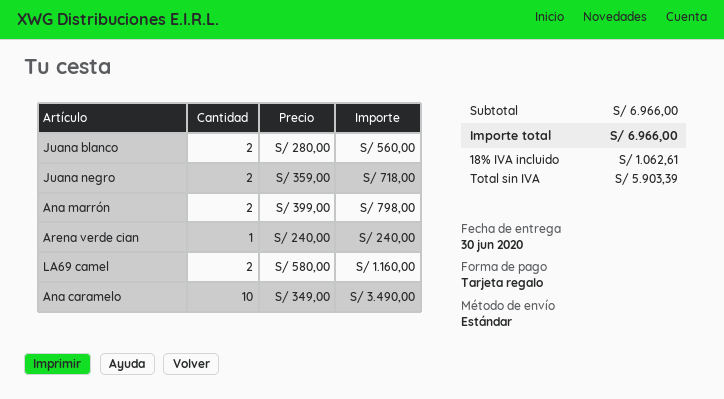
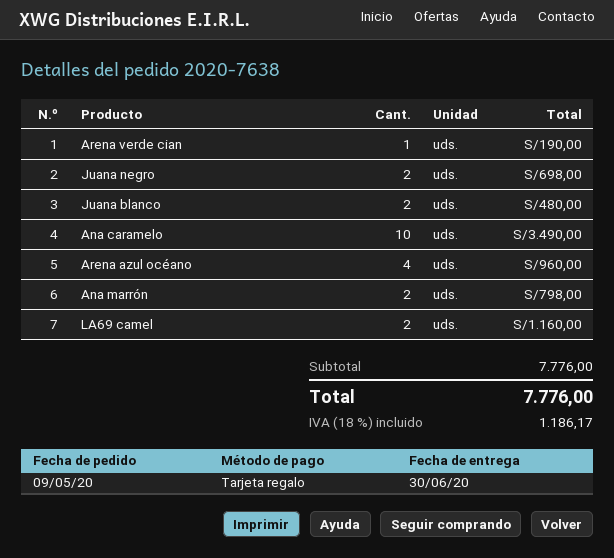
Juana blanco: 2 for 560.00 -> 2 for 480.00
Juana negro: 2 for 718.00 -> 2 for 698.00
Arena verde cian: 1 for 240.00 -> 1 for 190.00
Arena azul océano: none -> 4 for 960.00
subtotal: 6966.00 -> 7776.00
tax: 18% = 1062.61 -> 18% = 1186.17
total: 6966.00 -> 7776.00

